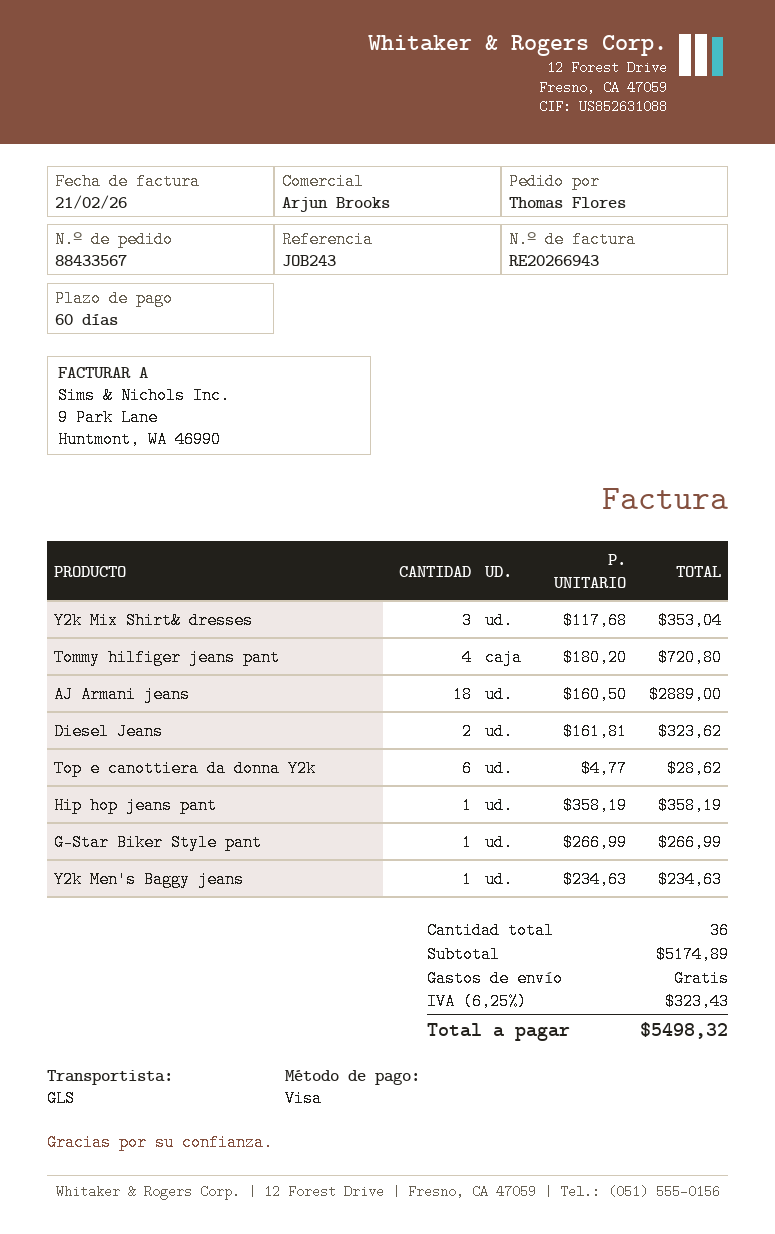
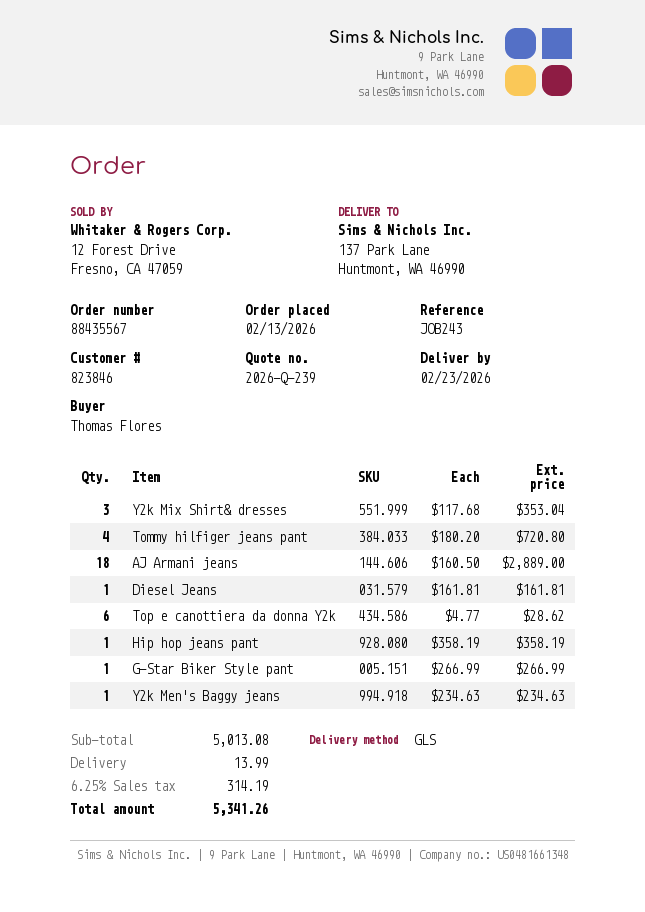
order number: 88433567 -> 88435567
Diesel Jeans: 2 x 161.81 = 323.62 -> 1 x 161.81 = 161.81
subtotal: 5174.89 -> 5013.08
shipping: 0.00 -> 13.99
tax: 6.25% = 323.43 -> 6.25% = 314.19
total: 5498.32 -> 5341.26

